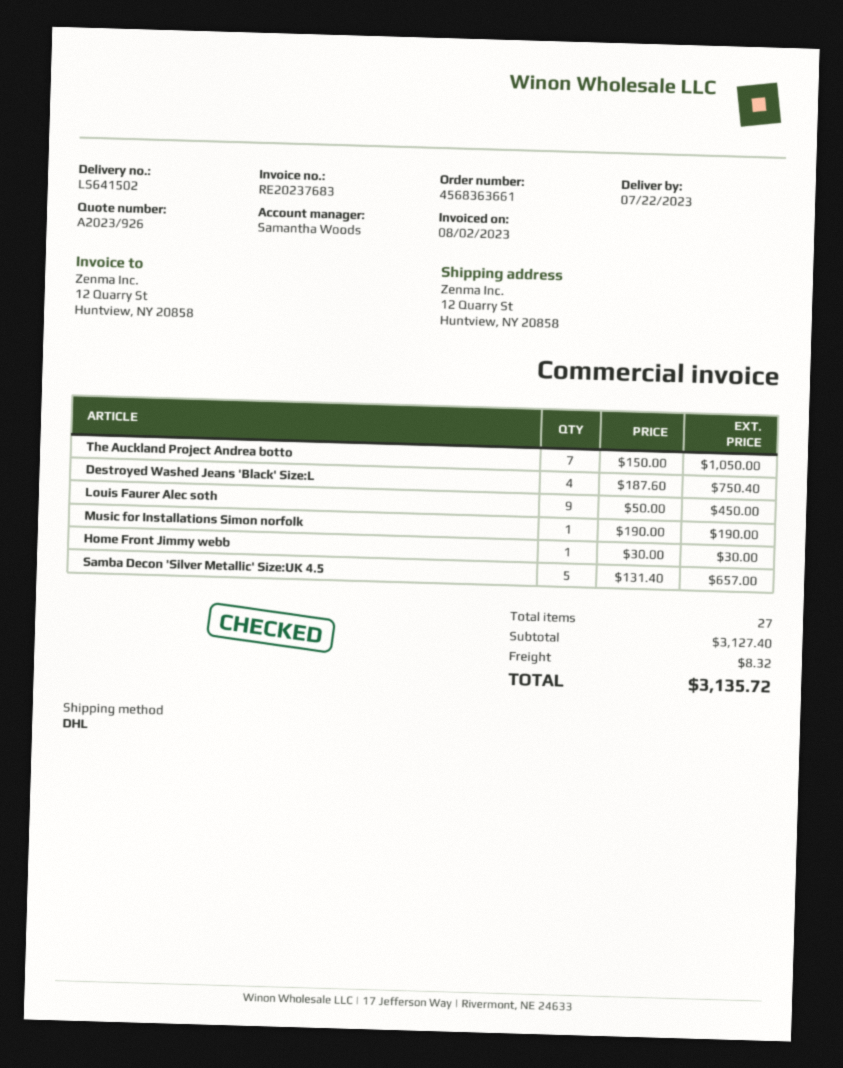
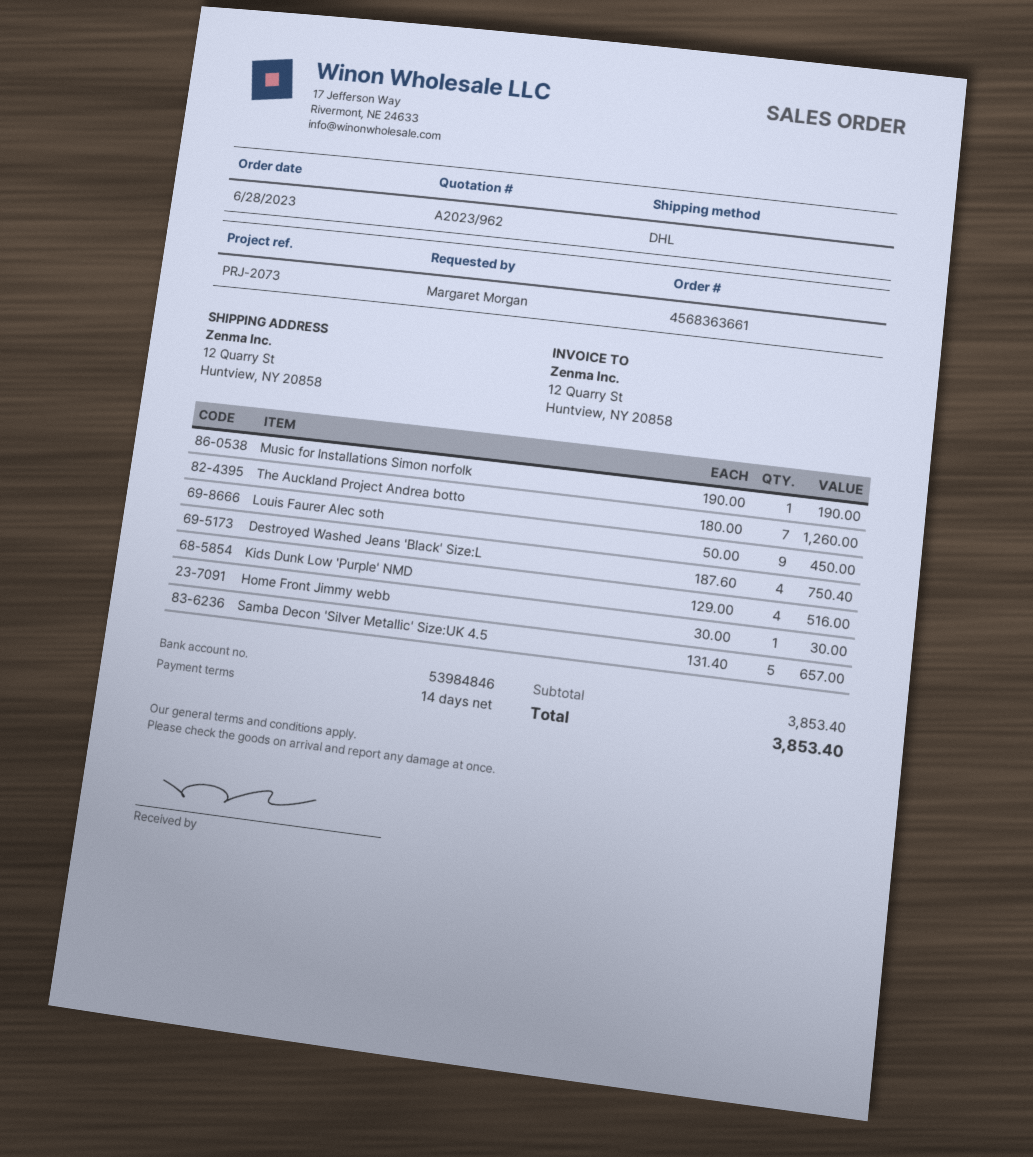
quote number: A2023/926 -> A2023/962
The Auckland Project Andrea botto: 7 x 150.00 = 1050.00 -> 7 x 180.00 = 1260.00
Kids Dunk Low 'Purple' NMD: none -> 4 x 129.00 = 516.00
subtotal: 3127.40 -> 3853.40
shipping: 8.32 -> none
total: 3135.72 -> 3853.40

